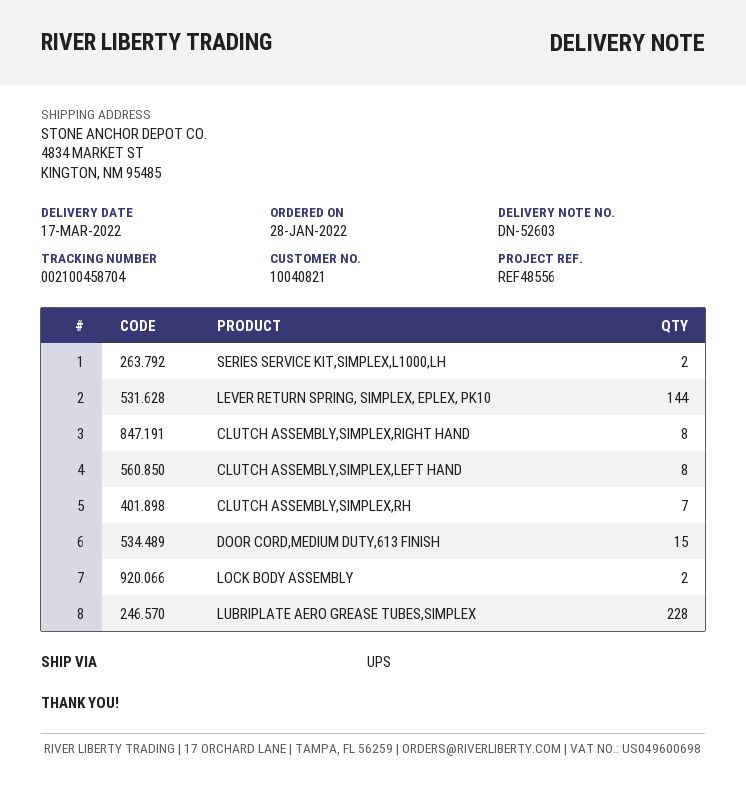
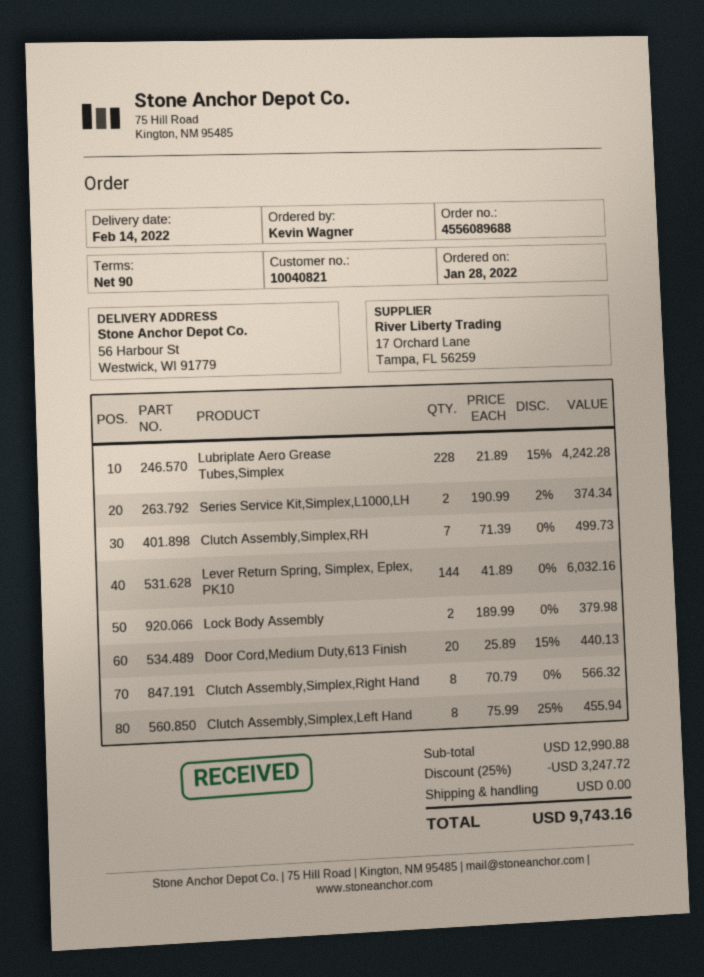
delivery date: 2022-03-17 -> 2022-02-14
ship to: 4834 MARKET ST, KINGTON, NM 95485 -> 56 Harbour St, Westwick, WI 91779
DOOR CORD,MEDIUM DUTY,613 FINISH: 15 -> 20

